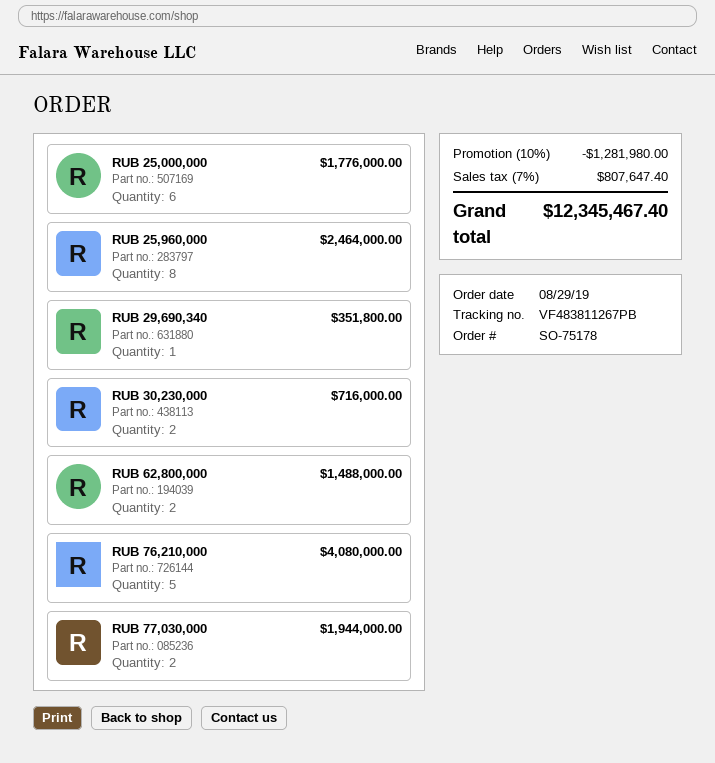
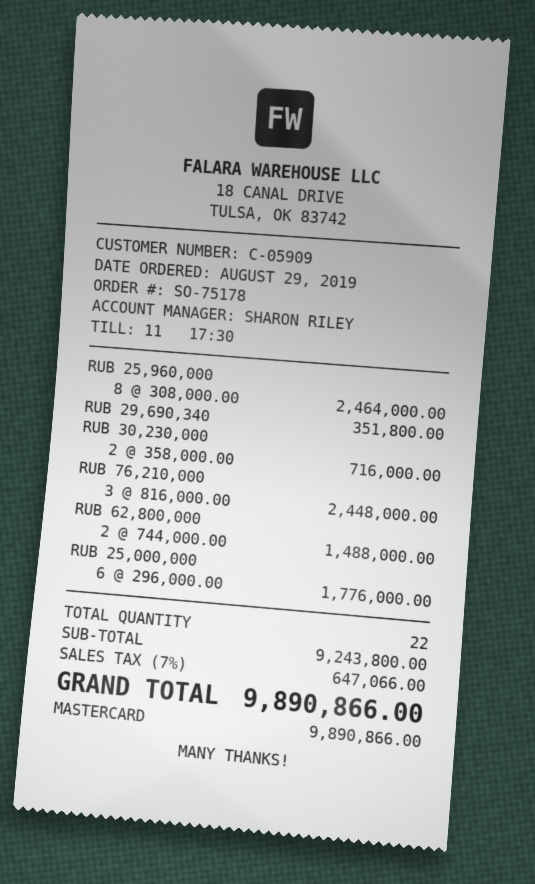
RUB 76,210,000: 5 for 4080000.00 -> 3 for 2448000.00
RUB 77,030,000: 2 for 1944000.00 -> none
discount: 10% = 1281980.00 -> none
tax: 7% = 807647.40 -> 7% = 647066.00
total: 12345467.40 -> 9890866.00

